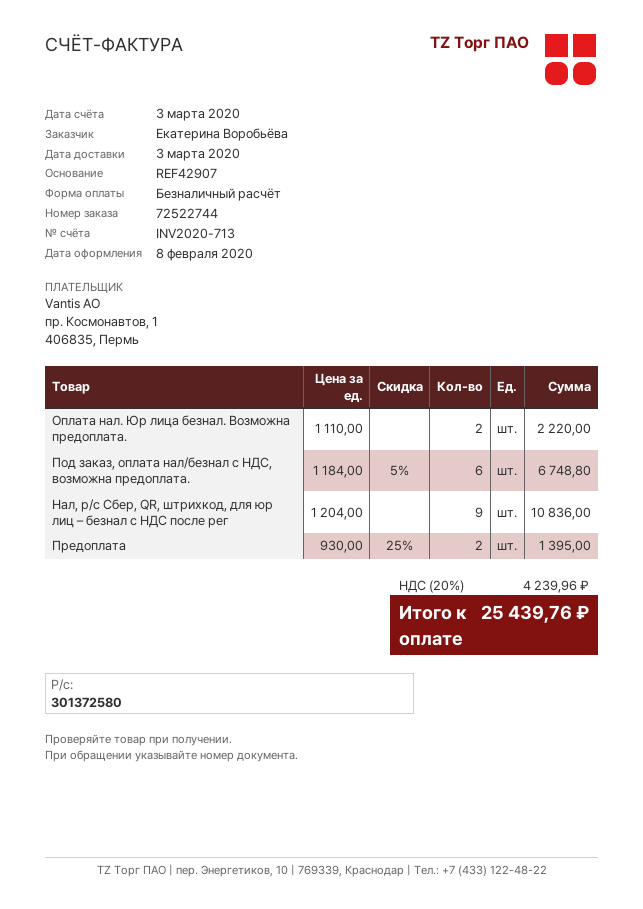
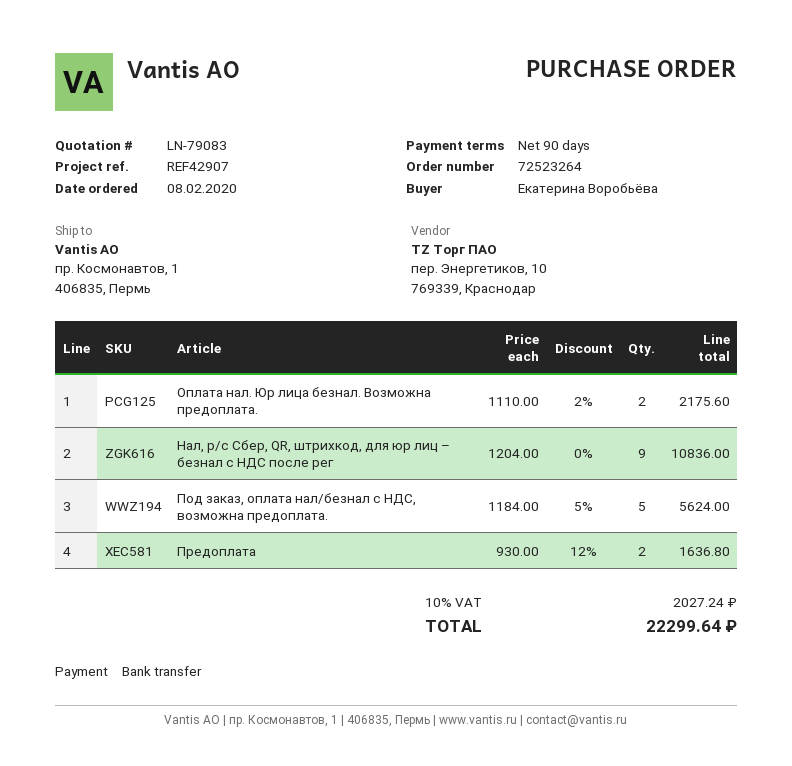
order number: 72522744 -> 72523264
Оплата нал. Юр лица безнал. Возможна предоплата.: 2 x 1110.00 = 2220.00 -> 2 x 1110.00 - 2% = 2175.60
Под заказ, оплата нал/безнал с НДС, возможна предоплата.: 6 x 1184.00 - 5% = 6748.80 -> 5 x 1184.00 - 5% = 5624.00
Предоплата: 2 x 930.00 - 25% = 1395.00 -> 2 x 930.00 - 12% = 1636.80
tax: 20% = 4239.96 -> 10% = 2027.24
total: 25439.76 -> 22299.64

